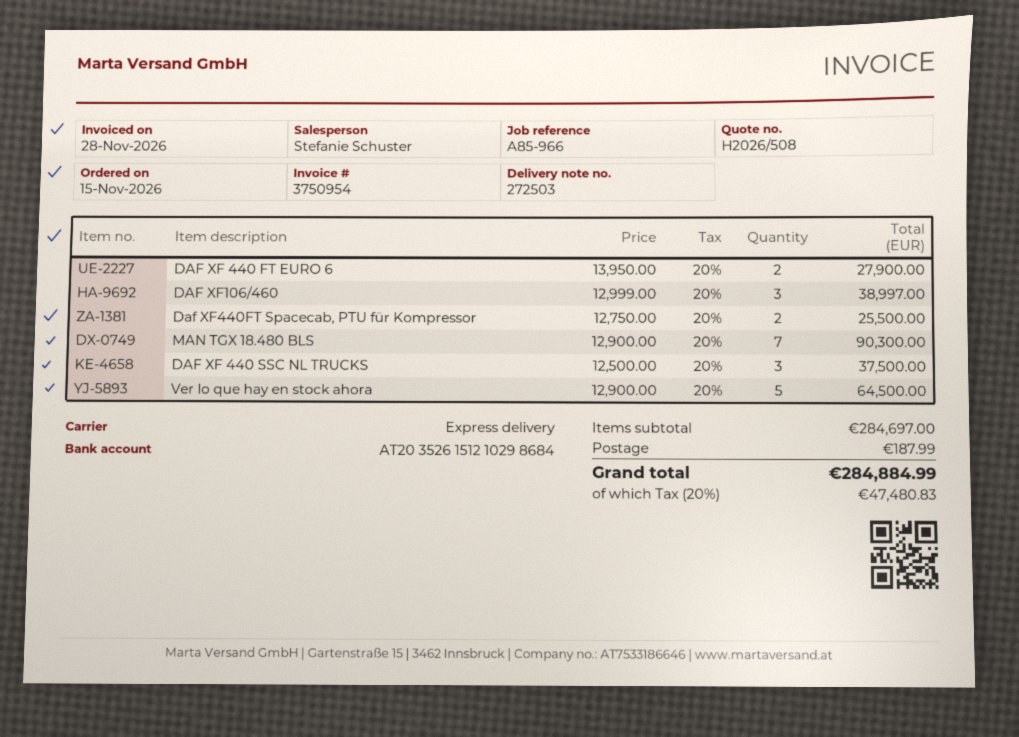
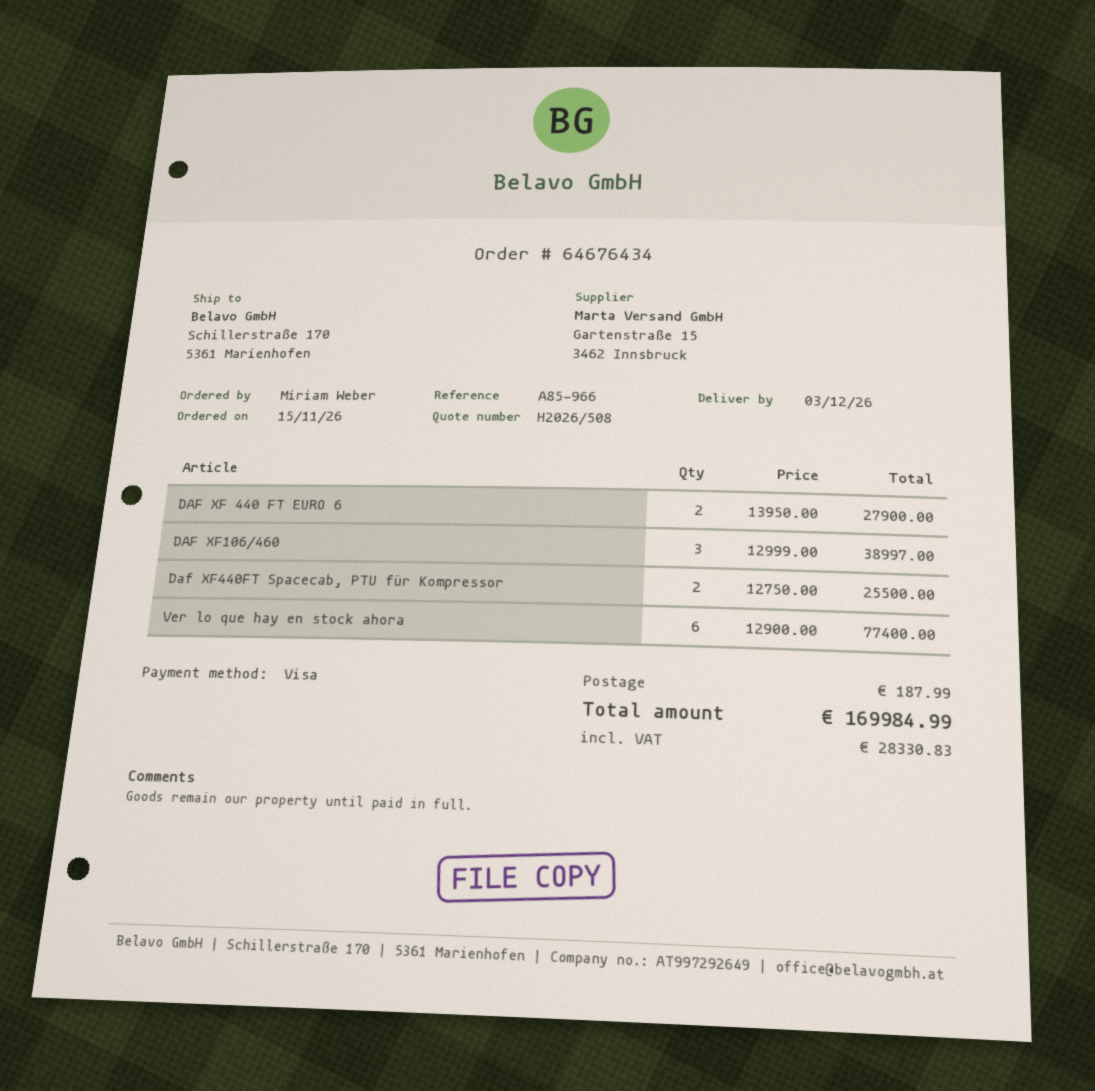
MAN TGX 18.480 BLS: 7 x 12900.00 = 90300.00 -> none
DAF XF 440 SSC NL TRUCKS: 3 x 12500.00 = 37500.00 -> none
Ver lo que hay en stock ahora: 5 x 12900.00 = 64500.00 -> 6 x 12900.00 = 77400.00
tax: 47480.83 -> 28330.83
total: 284884.99 -> 169984.99

